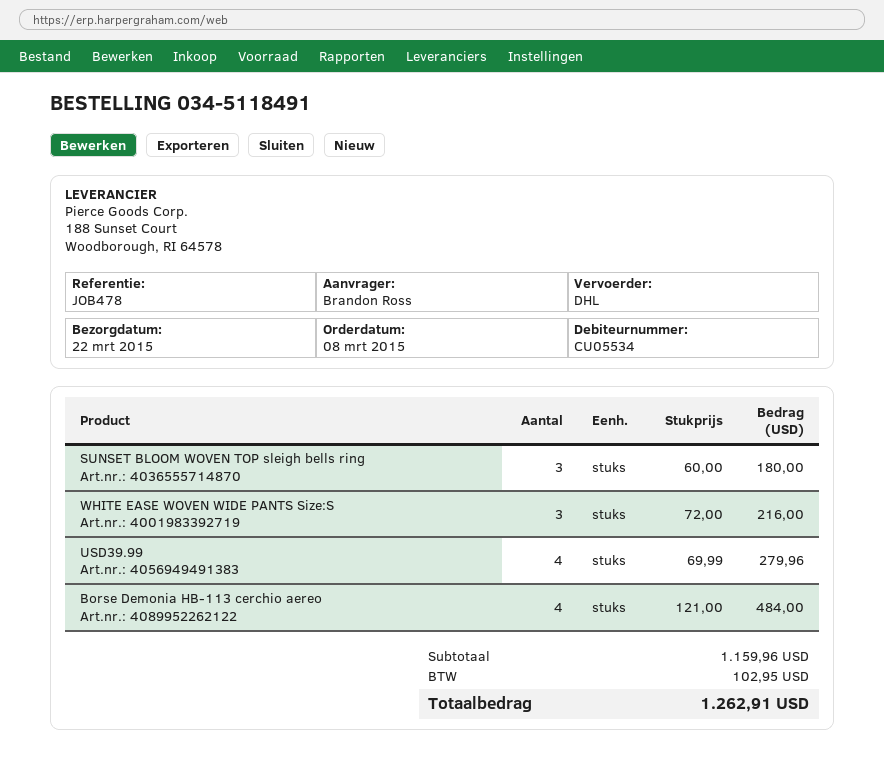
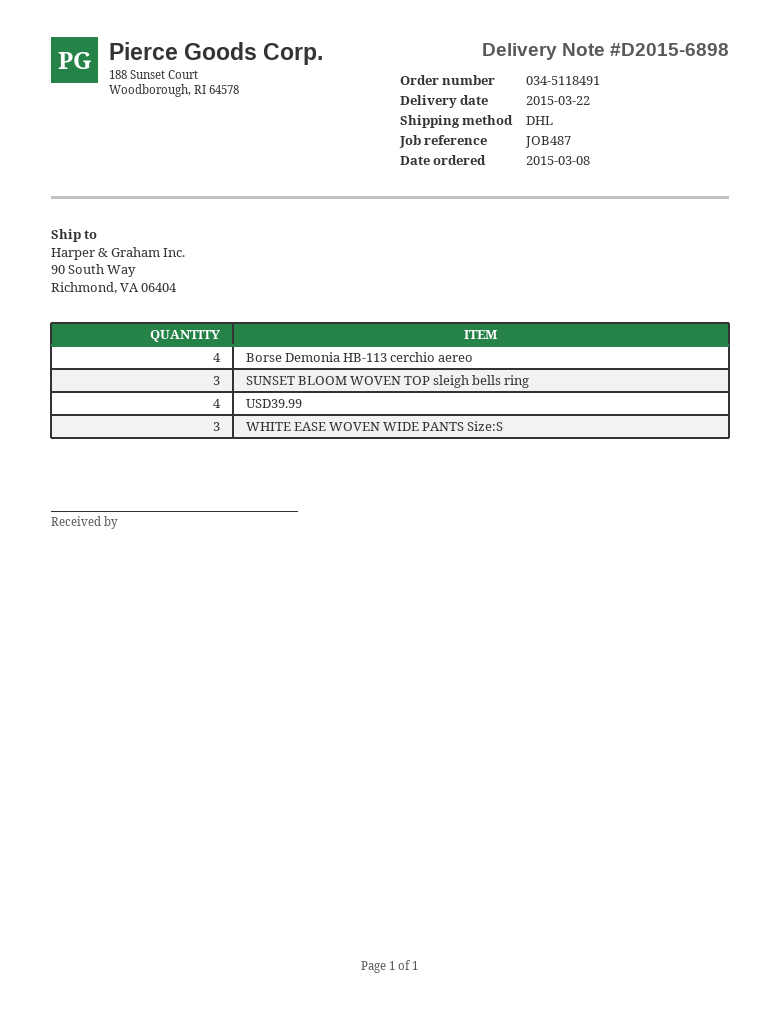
reference: JOB478 -> JOB487

